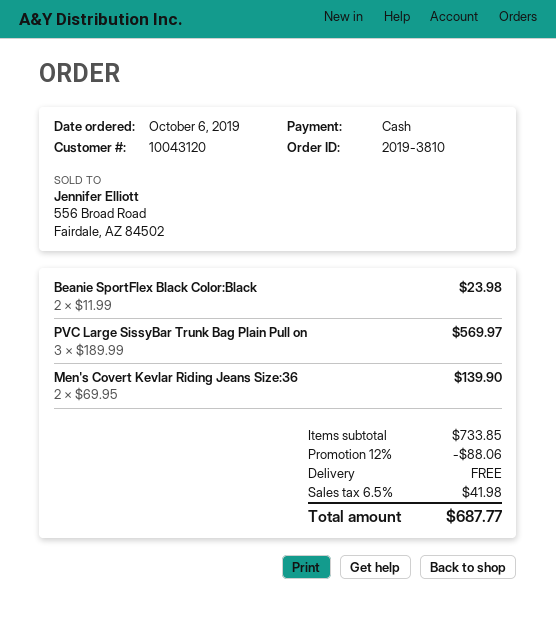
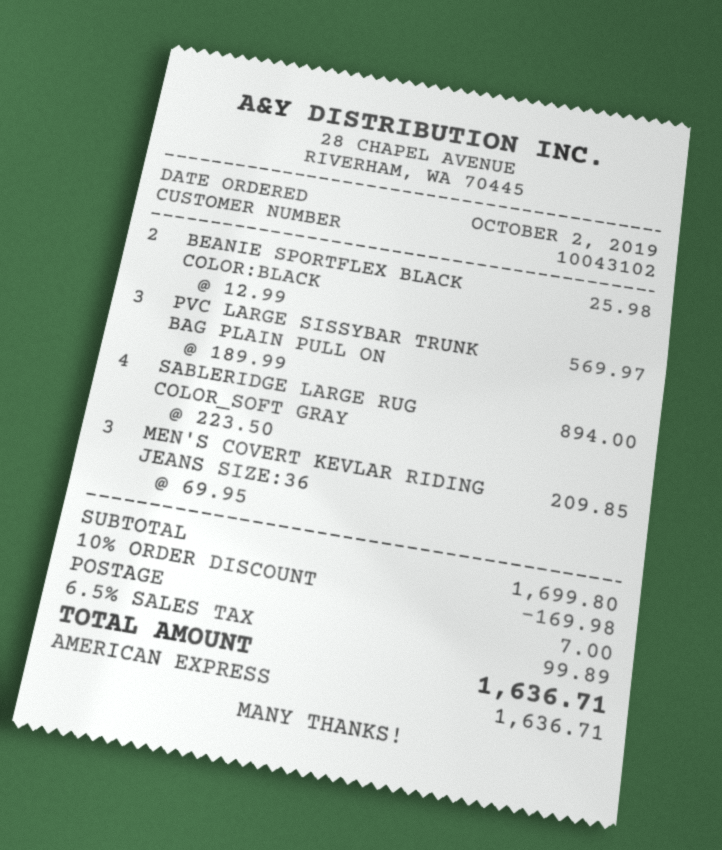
order date: 2019-10-06 -> 2019-10-02
customer number: 10043120 -> 10043102
payment method: cash -> American Express
Beanie SportFlex Black Color:Black: 2 x 11.99 = 23.98 -> 2 x 12.99 = 25.98
Men's Covert Kevlar Riding Jeans Size:36: 2 x 69.95 = 139.90 -> 3 x 69.95 = 209.85
SABLERIDGE LARGE RUG COLOR_SOFT GRAY: none -> 4 x 223.50 = 894.00
subtotal: 733.85 -> 1699.80
discount: 12% = 88.06 -> 10% = 169.98
shipping: 0.00 -> 7.00
tax: 6.5% = 41.98 -> 6.5% = 99.89
total: 687.77 -> 1636.71

